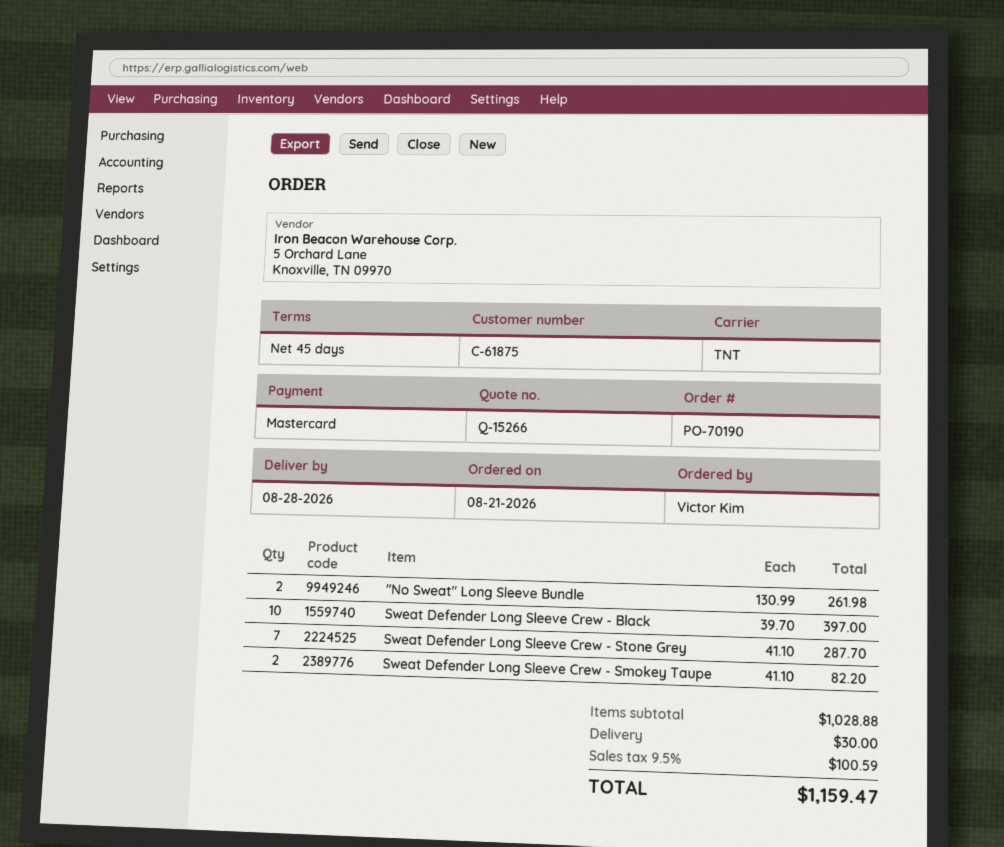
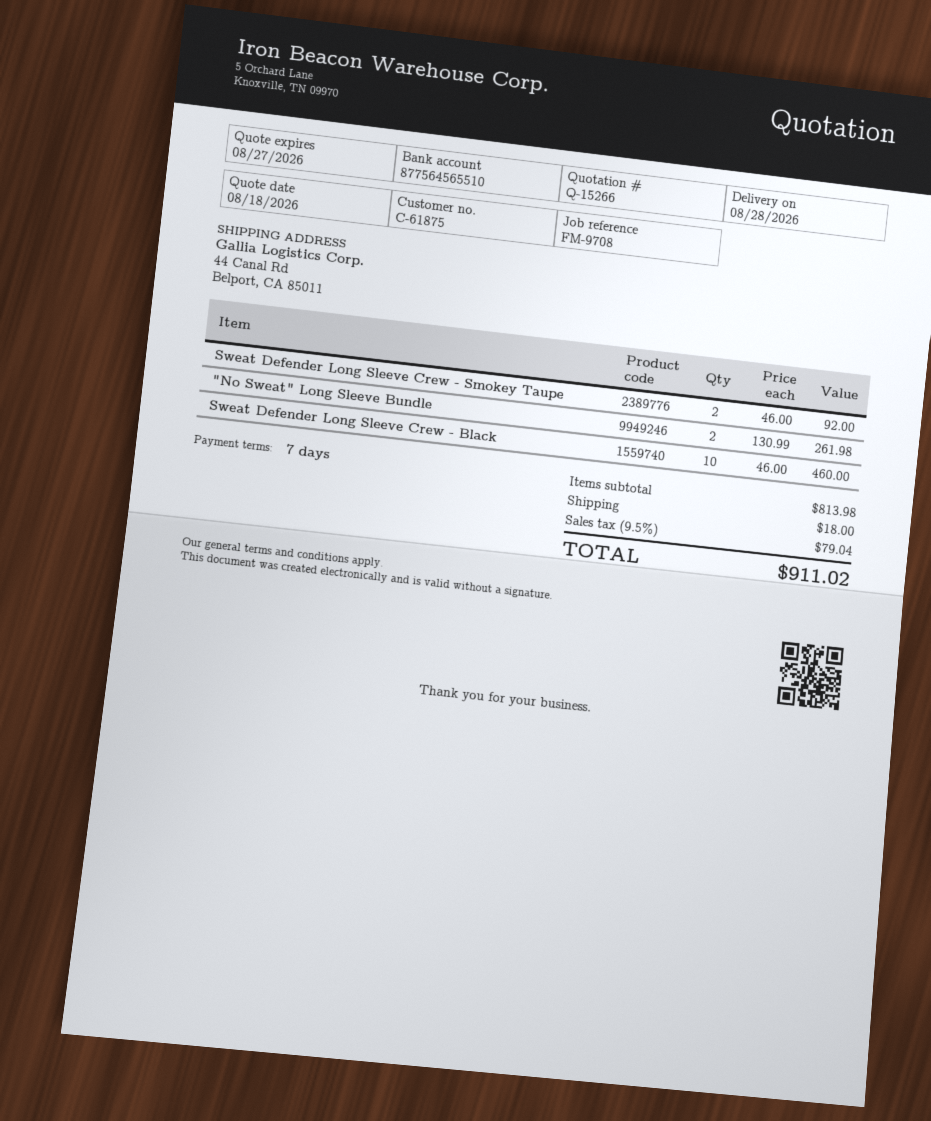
payment terms: 45 days -> 7 days
Sweat Defender Long Sleeve Crew - Black: 10 x 39.70 = 397.00 -> 10 x 46.00 = 460.00
Sweat Defender Long Sleeve Crew - Stone Grey: 7 x 41.10 = 287.70 -> none
Sweat Defender Long Sleeve Crew - Smokey Taupe: 2 x 41.10 = 82.20 -> 2 x 46.00 = 92.00
subtotal: 1028.88 -> 813.98
shipping: 30.00 -> 18.00
tax: 9.5% = 100.59 -> 9.5% = 79.04
total: 1159.47 -> 911.02

